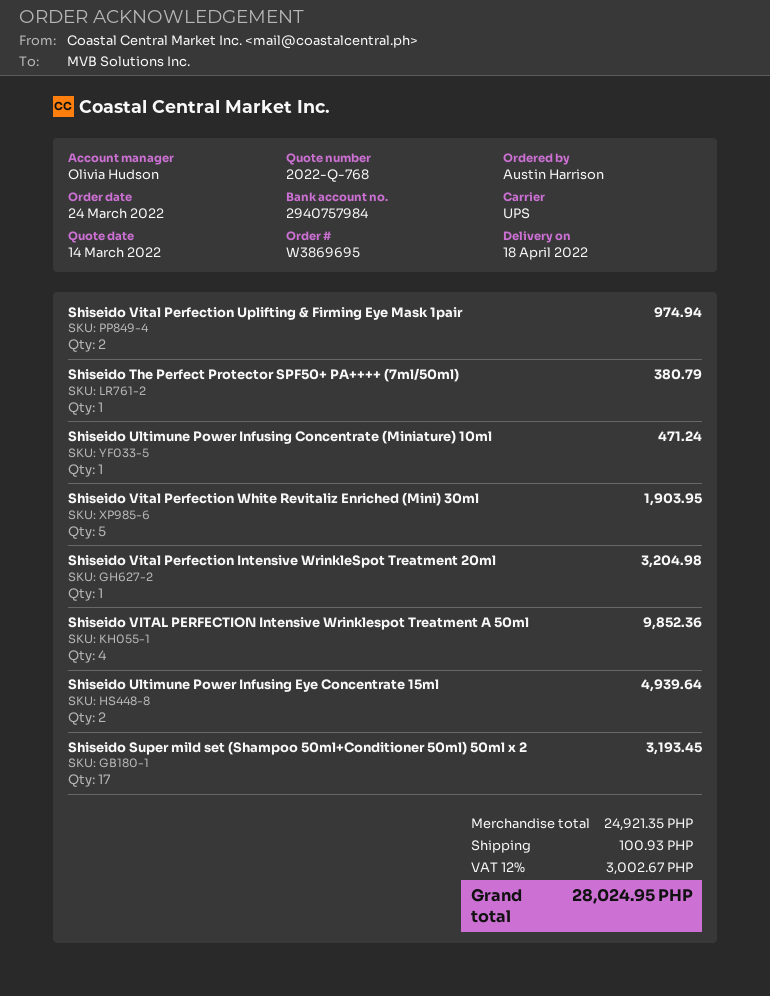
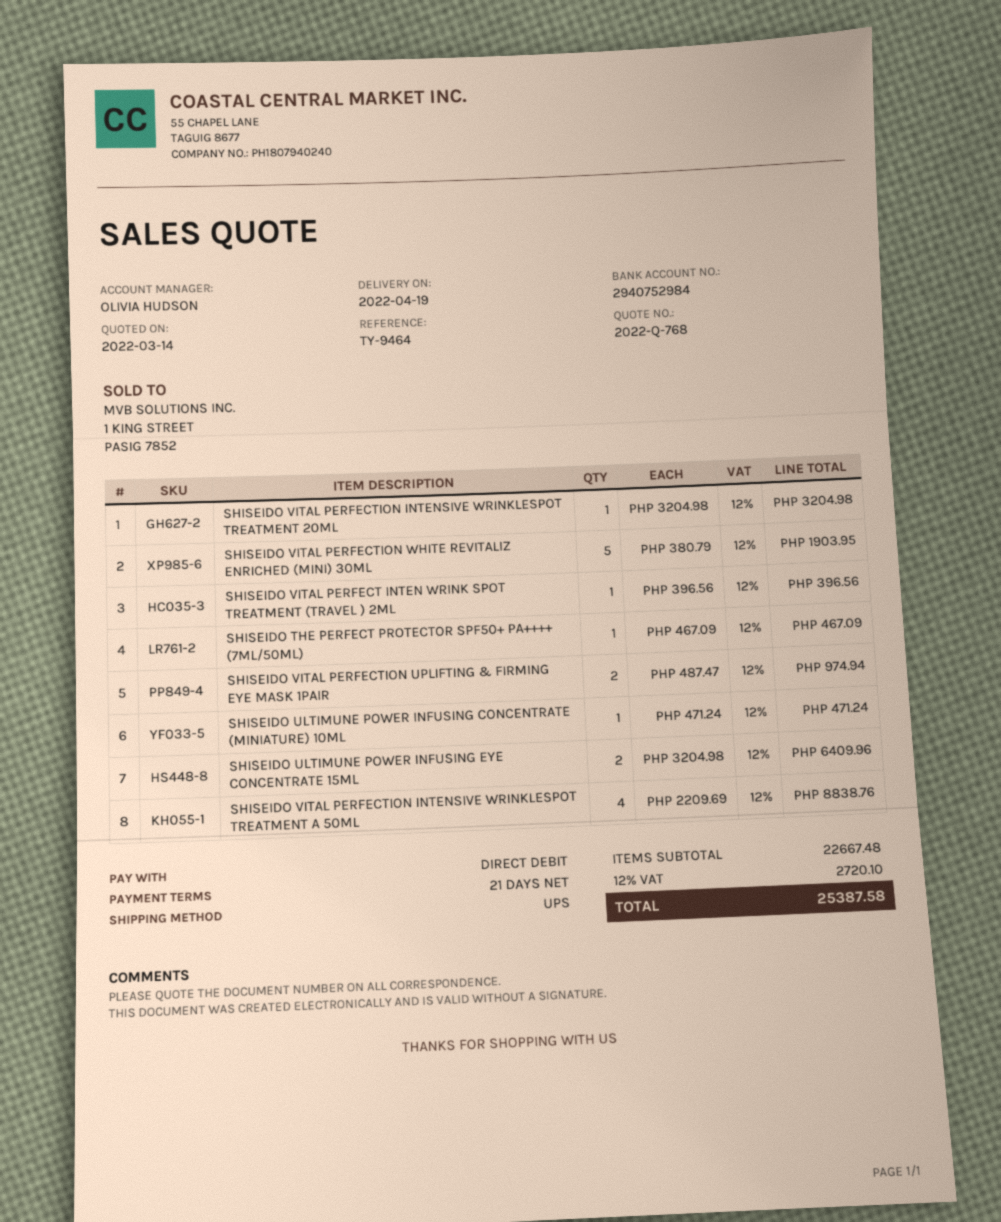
delivery date: 2022-04-18 -> 2022-04-19
bank account: 2940757984 -> 2940752984
Shiseido The Perfect Protector SPF50+ PA++++ (7ml/50ml): 1 for 380.79 -> 1 for 467.09
Shiseido VITAL PERFECTION Intensive Wrinklespot Treatment A 50ml: 4 for 9852.36 -> 4 for 8838.76
Shiseido Ultimune Power Infusing Eye Concentrate 15ml: 2 for 4939.64 -> 2 for 6409.96
Shiseido Super mild set (Shampoo 50ml+Conditioner 50ml) 50ml x 2: 17 for 3193.45 -> none
SHISEIDO VITAL PERFECT INTEN WRINK SPOT TREATMENT (TRAVEL ) 2ML: none -> 1 for 396.56
subtotal: 24921.35 -> 22667.48
shipping: 100.93 -> none
tax: 12% = 3002.67 -> 12% = 2720.10
total: 28024.95 -> 25387.58

